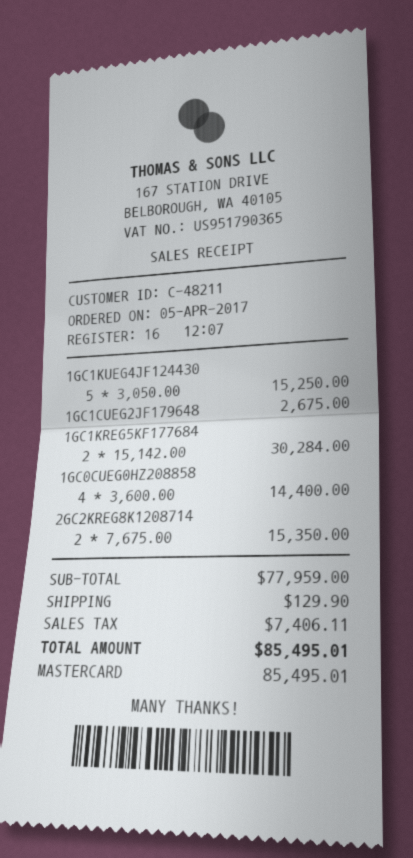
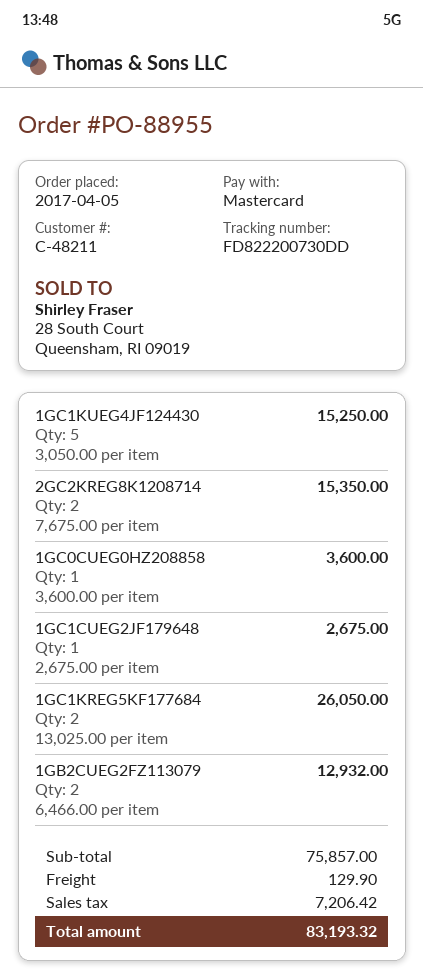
1GC1KREG5KF177684: 2 x 15142.00 = 30284.00 -> 2 x 13025.00 = 26050.00
1GC0CUEG0HZ208858: 4 x 3600.00 = 14400.00 -> 1 x 3600.00 = 3600.00
1GB2CUEG2FZ113079: none -> 2 x 6466.00 = 12932.00
subtotal: 77959.00 -> 75857.00
tax: 7406.11 -> 7206.42
total: 85495.01 -> 83193.32

